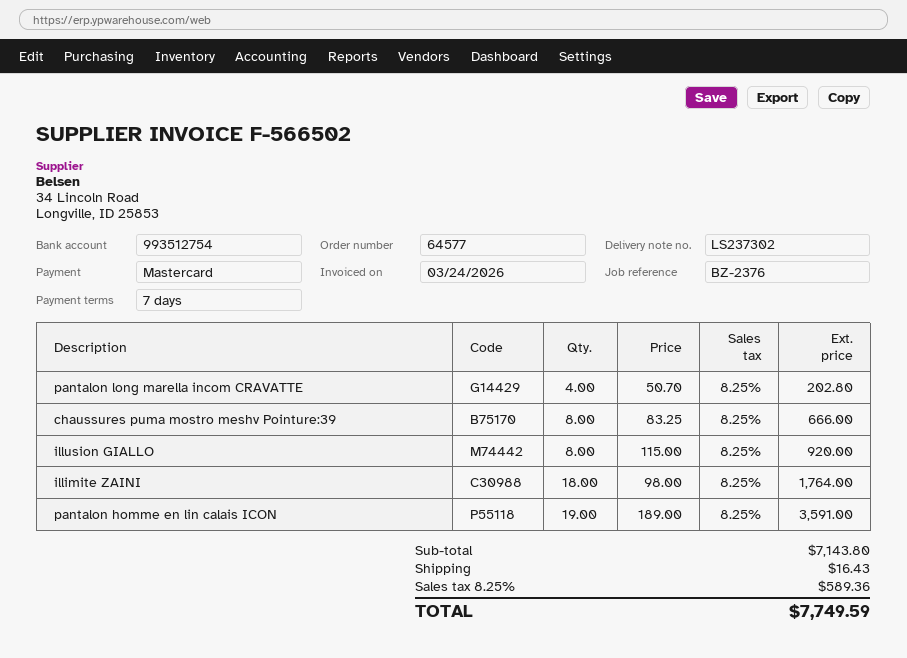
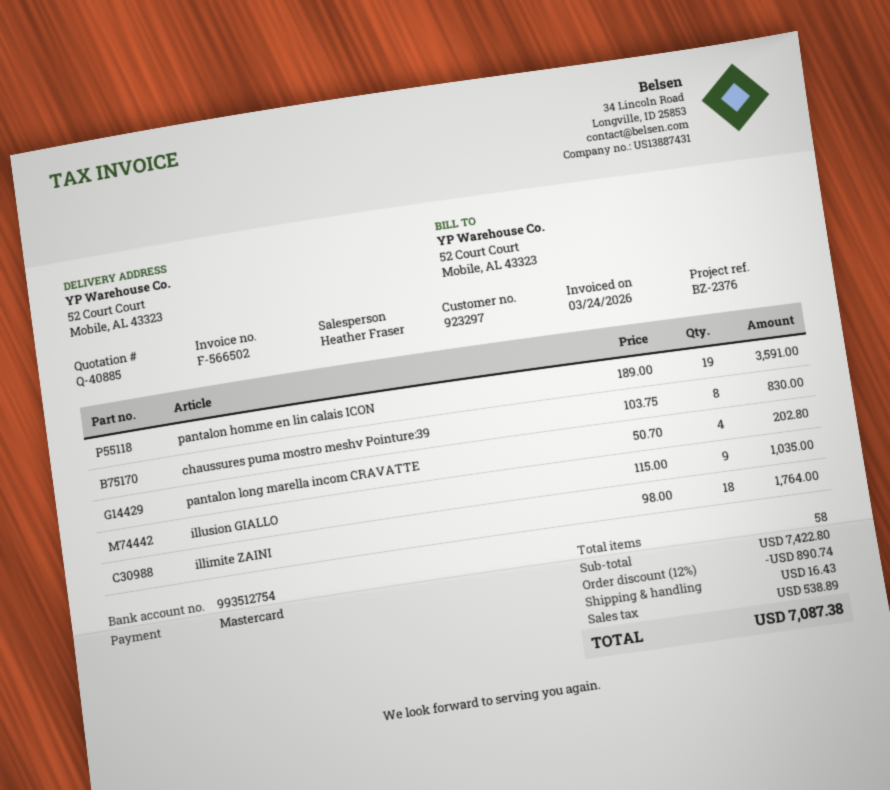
chaussures puma mostro meshv Pointure:39: 8 x 83.25 = 666.00 -> 8 x 103.75 = 830.00
illusion GIALLO: 8 x 115.00 = 920.00 -> 9 x 115.00 = 1035.00
subtotal: 7143.80 -> 7422.80
discount: none -> 12% = 890.74
tax: 589.36 -> 538.89
total: 7749.59 -> 7087.38

